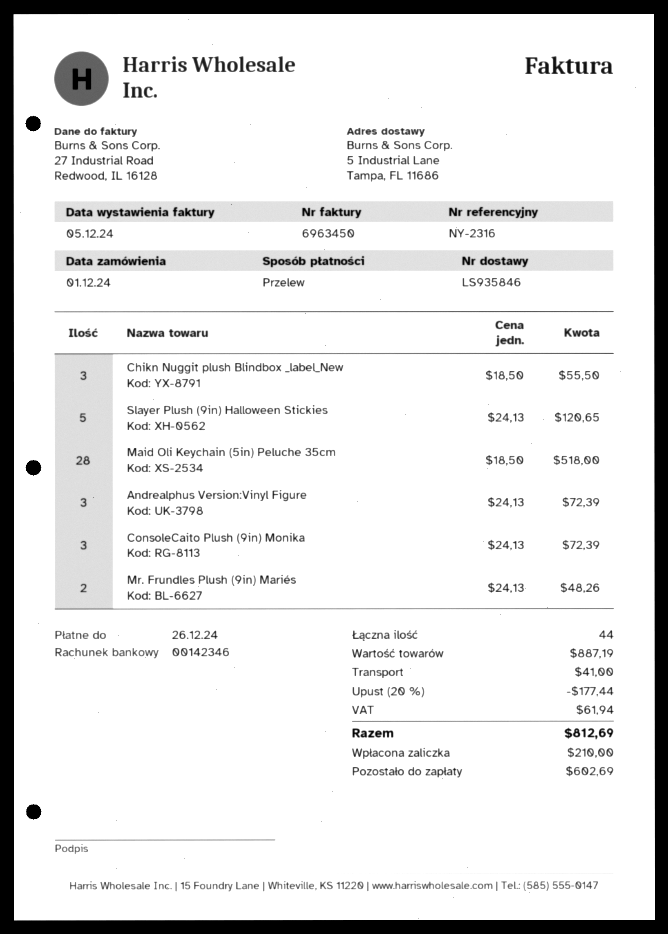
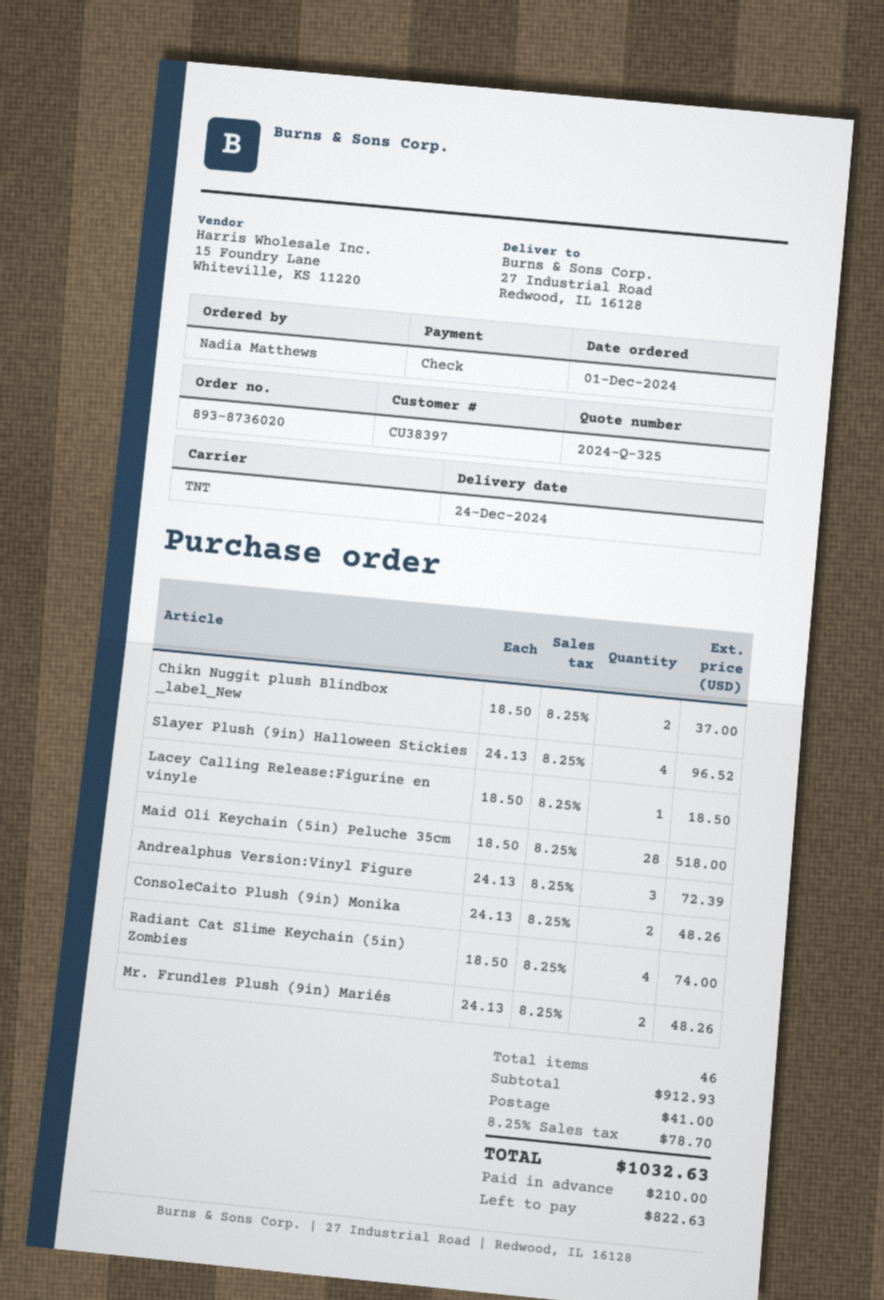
payment method: bank transfer -> cheque
ship to: 5 Industrial Lane, Tampa, FL 11686 -> 27 Industrial Road, Redwood, IL 16128
Chikn Nuggit plush Blindbox _label_New: 3 x 18.50 = 55.50 -> 2 x 18.50 = 37.00
Slayer Plush (9in) Halloween Stickies: 5 x 24.13 = 120.65 -> 4 x 24.13 = 96.52
ConsoleCaito Plush (9in) Monika: 3 x 24.13 = 72.39 -> 2 x 24.13 = 48.26
Lacey Calling Release:Figurine en vinyle: none -> 1 x 18.50 = 18.50
Radiant Cat Slime Keychain (5in) Zombies: none -> 4 x 18.50 = 74.00
total quantity: 44 -> 46
subtotal: 887.19 -> 912.93
discount: 20% = 177.44 -> none
tax: 61.94 -> 78.70
total: 812.69 -> 1032.63
balance: 602.69 -> 822.63

